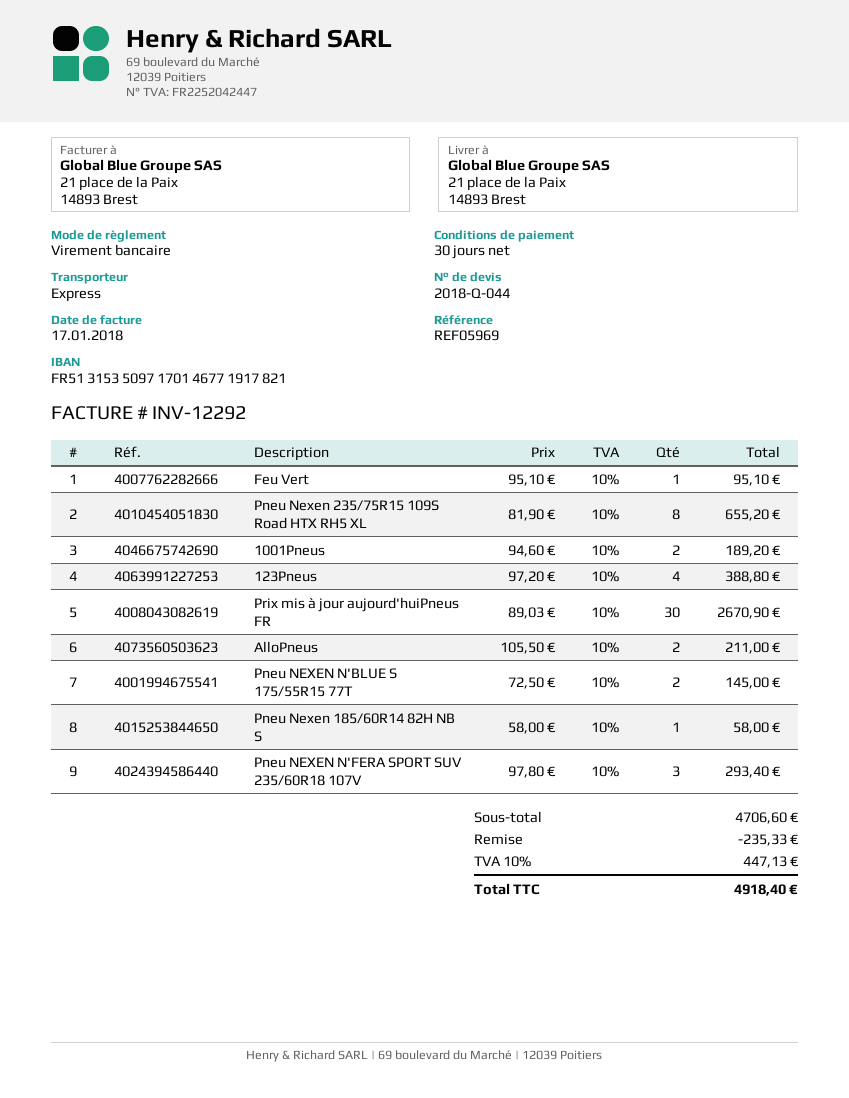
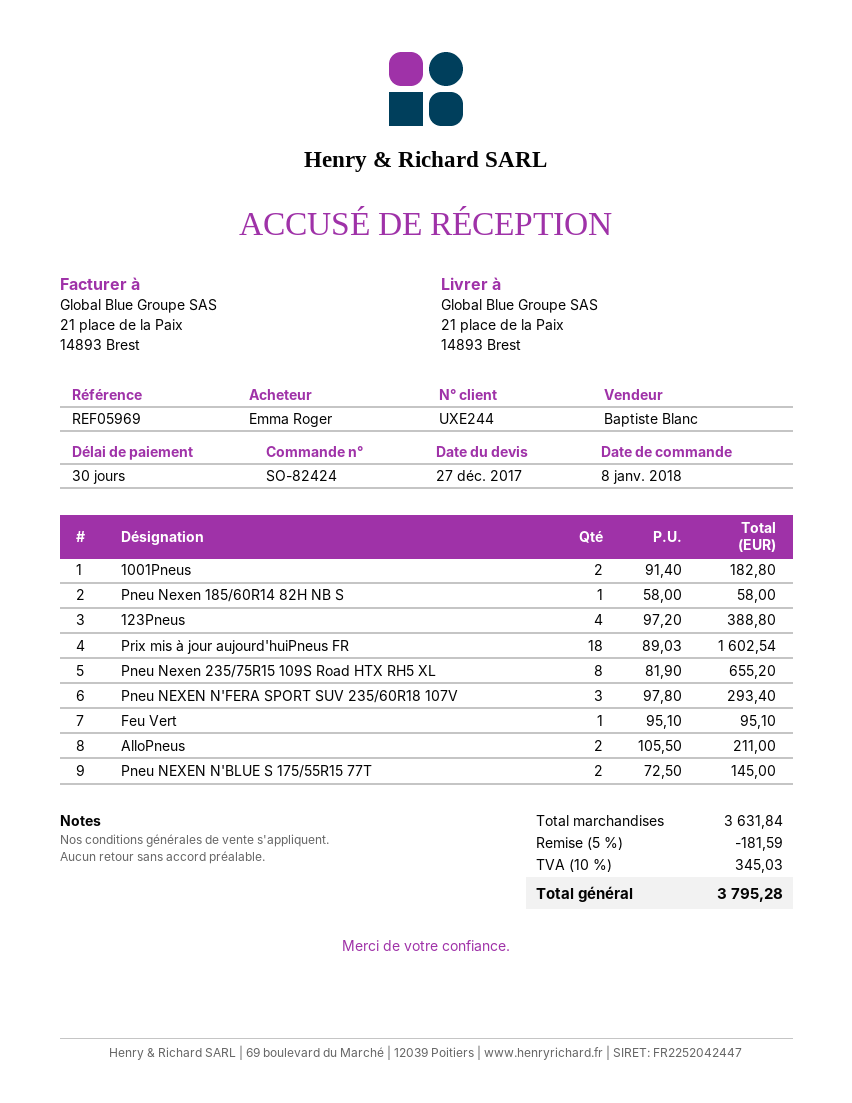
1001Pneus: 2 x 94.60 = 189.20 -> 2 x 91.40 = 182.80
Prix mis à jour aujourd'huiPneus FR: 30 x 89.03 = 2670.90 -> 18 x 89.03 = 1602.54
subtotal: 4706.60 -> 3631.84
discount: 235.33 -> 181.59
tax: 10% = 447.13 -> 10% = 345.03
total: 4918.40 -> 3795.28

